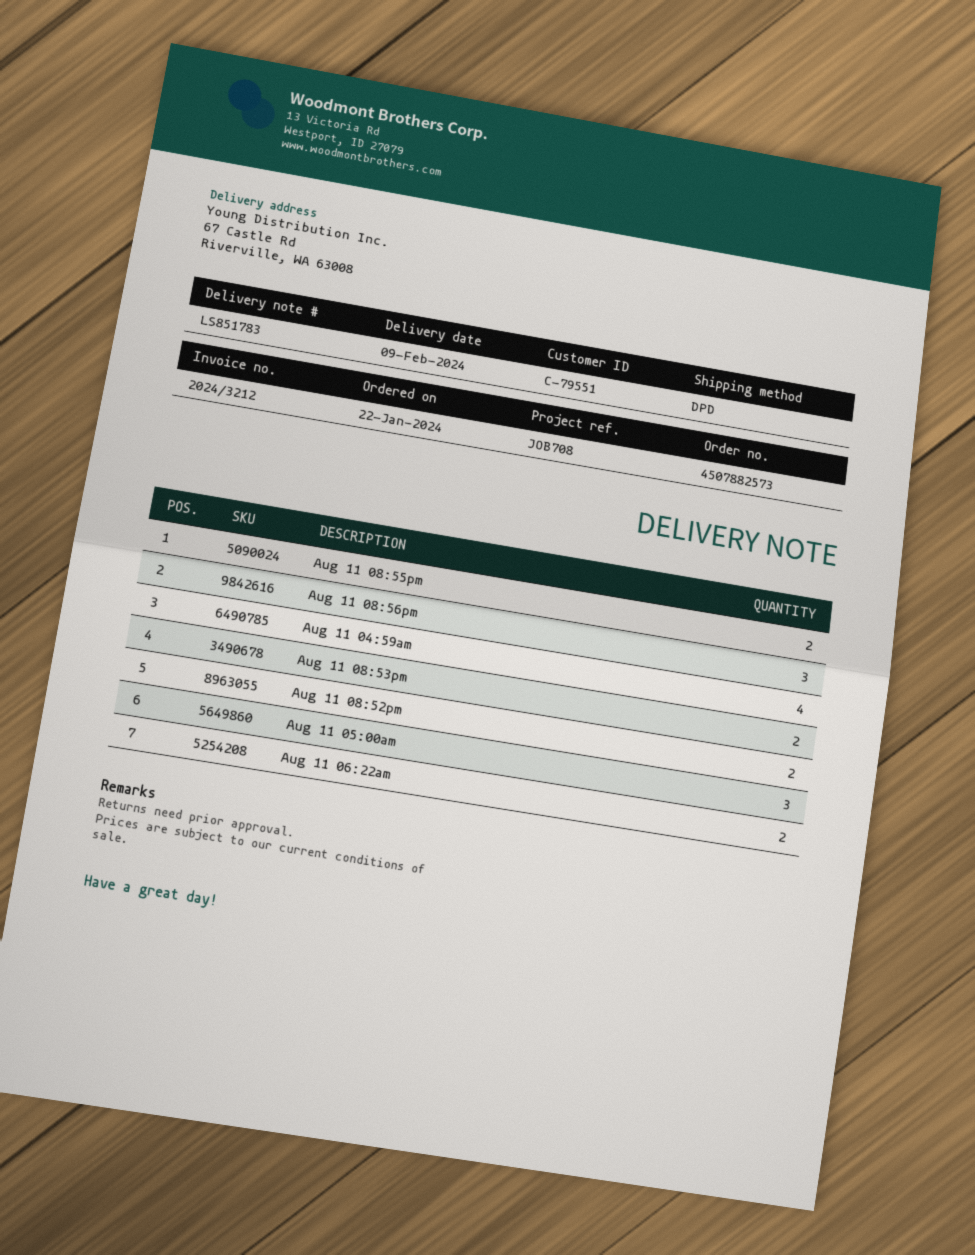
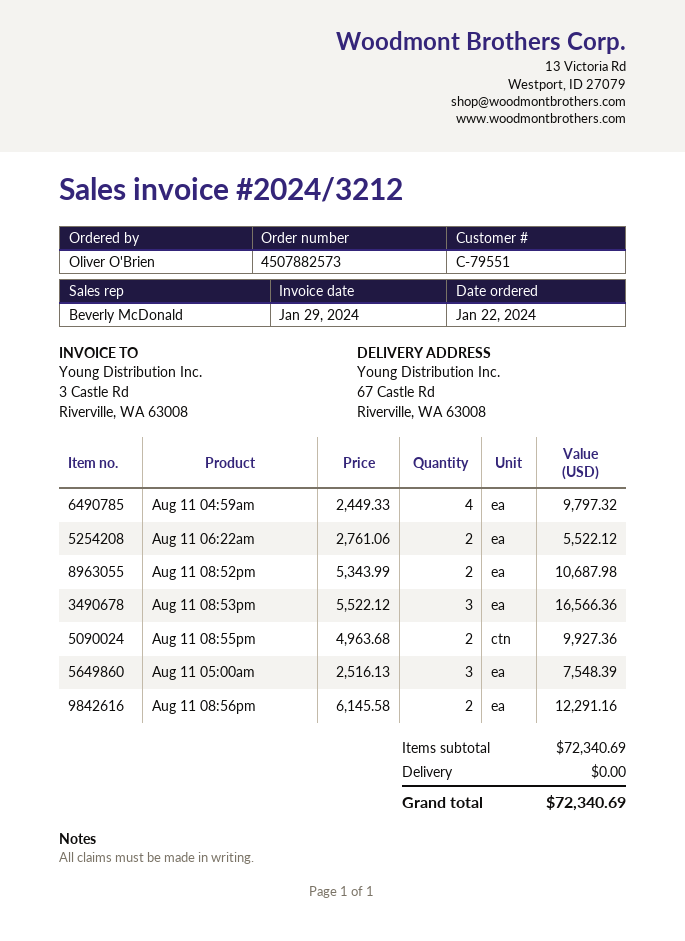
Aug 11 08:56pm: 3 -> 2
Aug 11 08:53pm: 2 -> 3

